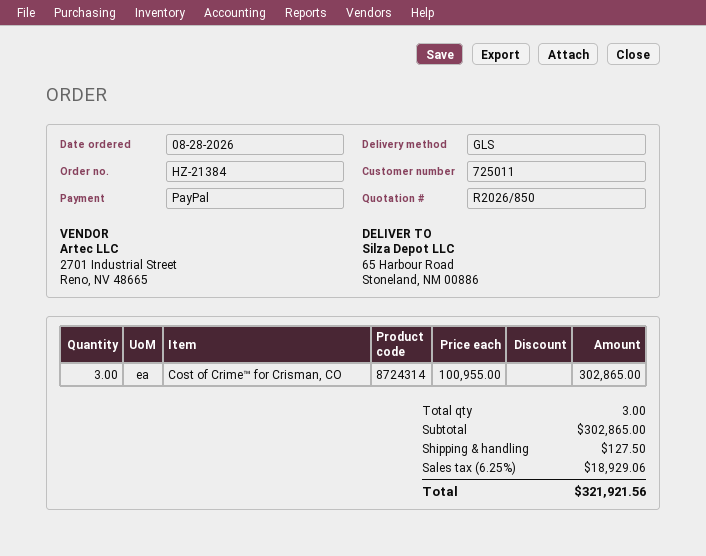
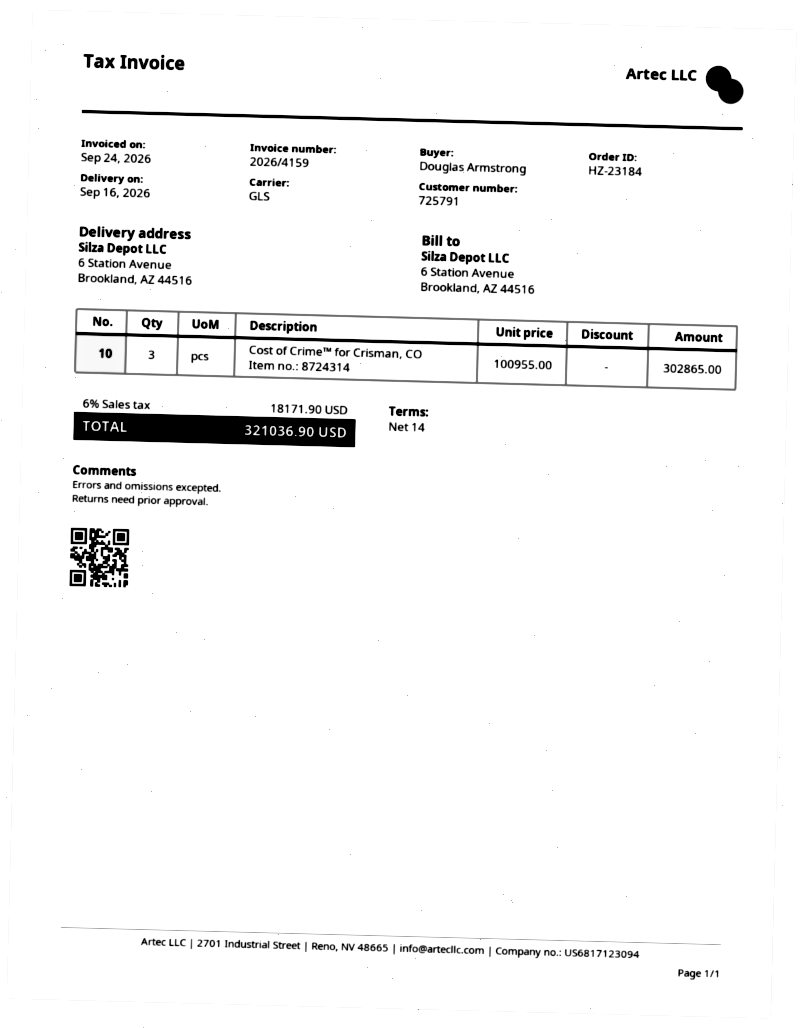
order number: HZ-21384 -> HZ-23184
customer number: 725011 -> 725791
ship to: 65 Harbour Road, Stoneland, NM 00886 -> 6 Station Avenue, Brookland, AZ 44516
shipping: 127.50 -> none
tax: 6.25% = 18929.06 -> 6% = 18171.90
total: 321921.56 -> 321036.90

